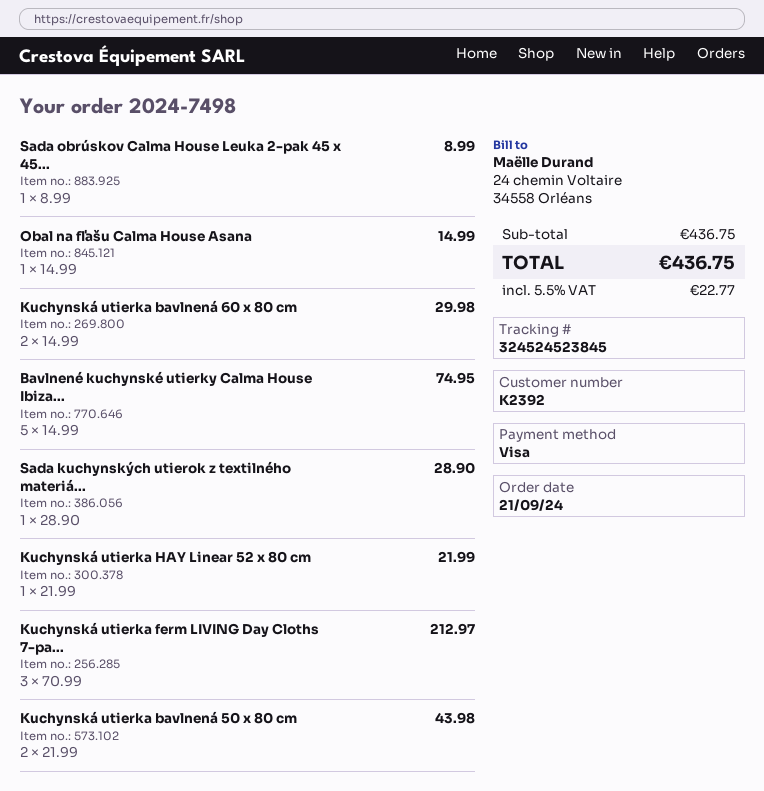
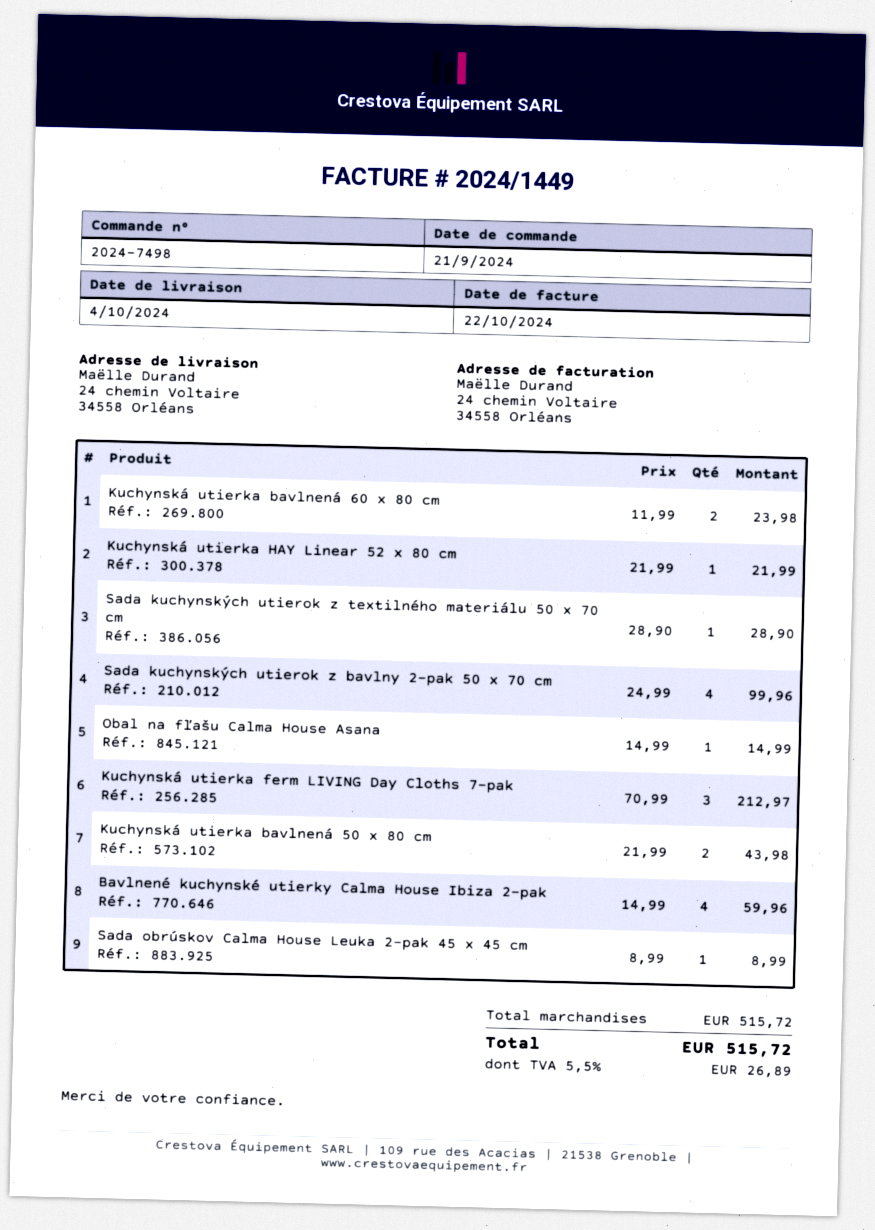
Kuchynská utierka bavlnená 60 x 80 cm: 2 x 14.99 = 29.98 -> 2 x 11.99 = 23.98
Bavlnené kuchynské utierky Calma House Ibiza...: 5 x 14.99 = 74.95 -> 4 x 14.99 = 59.96
Sada kuchynských utierok z bavlny 2-pak 50 x 70 cm: none -> 4 x 24.99 = 99.96
subtotal: 436.75 -> 515.72
tax: 5.5% = 22.77 -> 5.5% = 26.89
total: 436.75 -> 515.72

